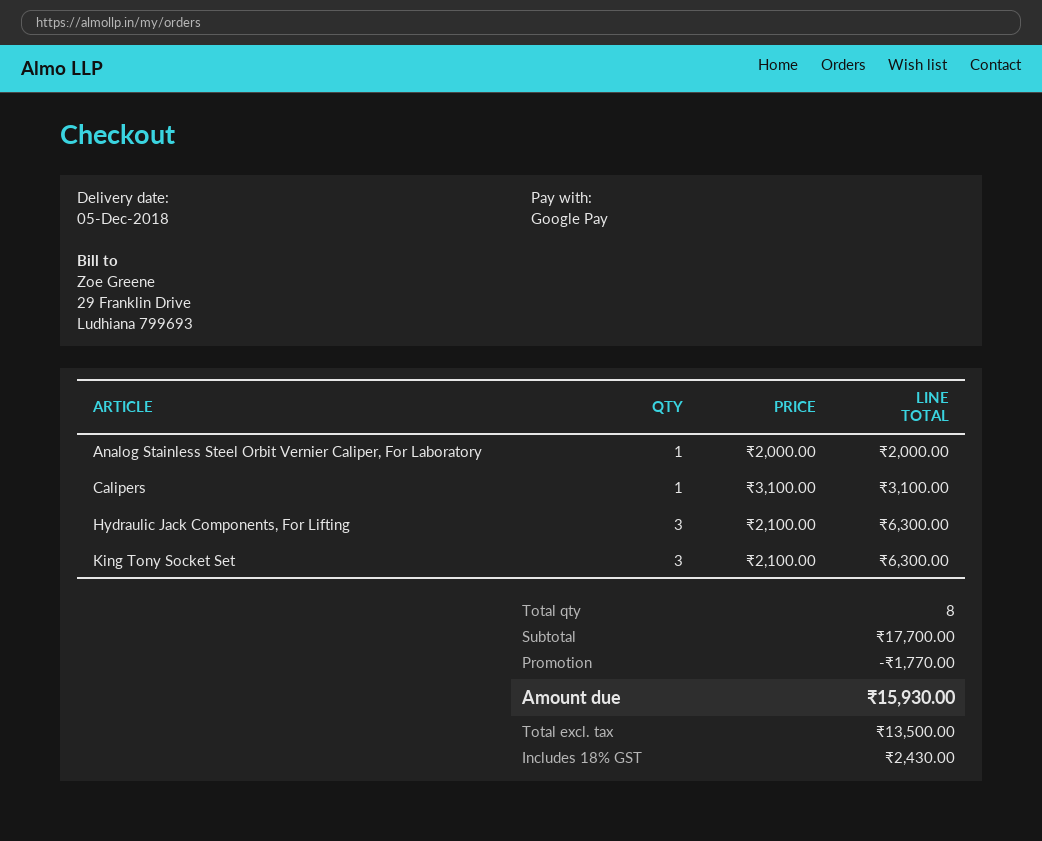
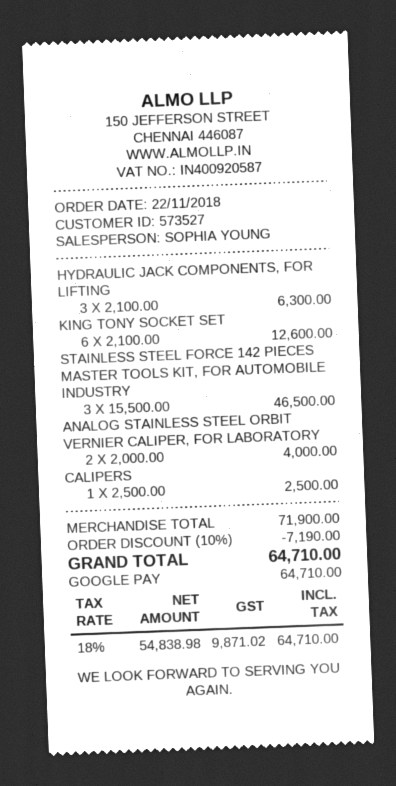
Analog Stainless Steel Orbit Vernier Caliper, For Laboratory: 1 x 2000.00 = 2000.00 -> 2 x 2000.00 = 4000.00
Calipers: 1 x 3100.00 = 3100.00 -> 1 x 2500.00 = 2500.00
King Tony Socket Set: 3 x 2100.00 = 6300.00 -> 6 x 2100.00 = 12600.00
STAINLESS STEEL FORCE 142 PIECES MASTER TOOLS KIT, FOR AUTOMOBILE INDUSTRY: none -> 3 x 15500.00 = 46500.00
subtotal: 17700.00 -> 71900.00
discount: 1770.00 -> 7190.00
net: 13500.00 -> 54838.98
tax: 18% = 2430.00 -> 18% = 9871.02
total: 15930.00 -> 64710.00

